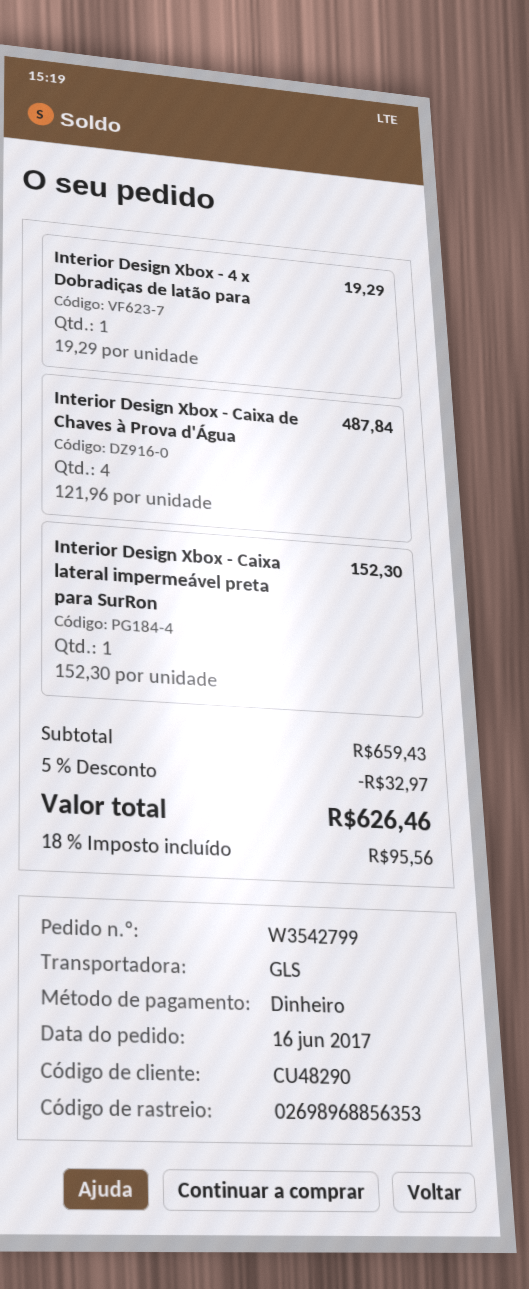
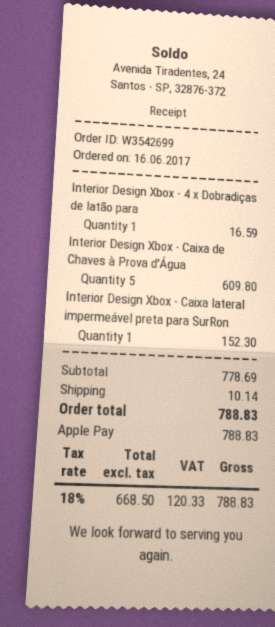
order number: W3542799 -> W3542699
payment method: cash -> Apple Pay
Interior Design Xbox - 4 x Dobradiças de latão para: 1 for 19.29 -> 1 for 16.59
Interior Design Xbox - Caixa de Chaves à Prova d'Água: 4 for 487.84 -> 5 for 609.80
subtotal: 659.43 -> 778.69
discount: 5% = 32.97 -> none
shipping: none -> 10.14
tax: 18% = 95.56 -> 18% = 120.33
total: 626.46 -> 788.83

